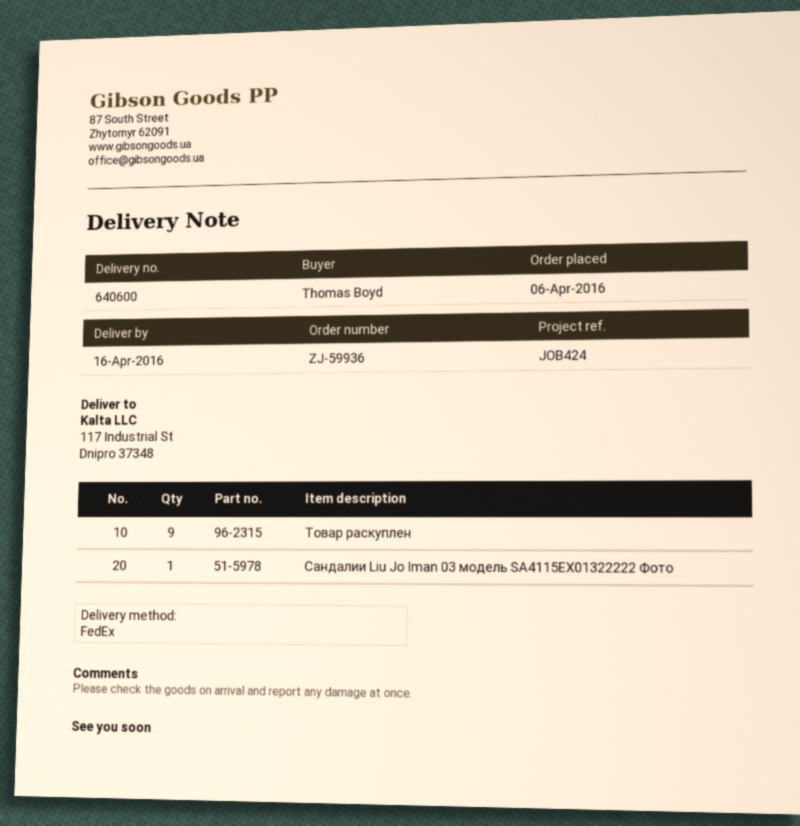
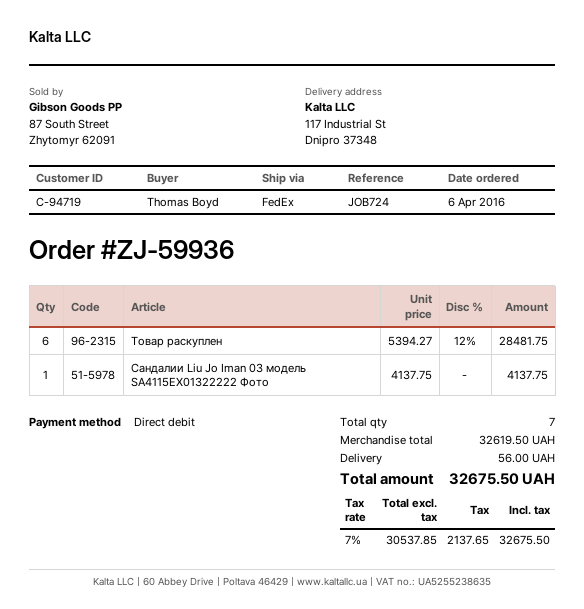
reference: JOB424 -> JOB724
Товар раскуплен: 9 -> 6

